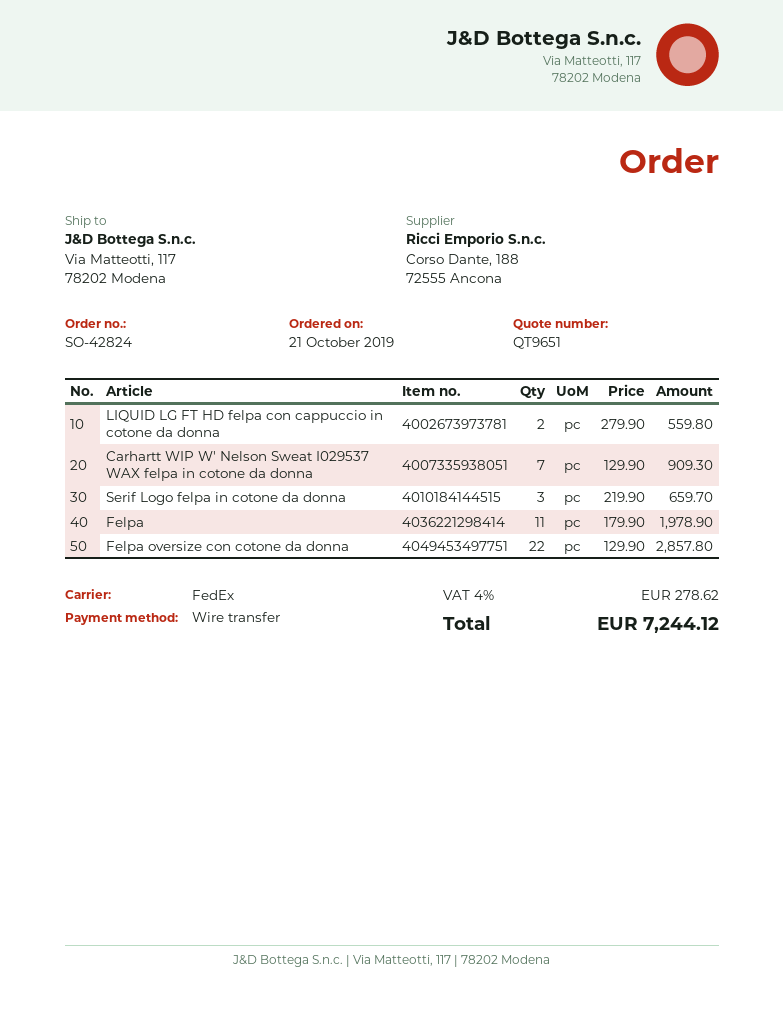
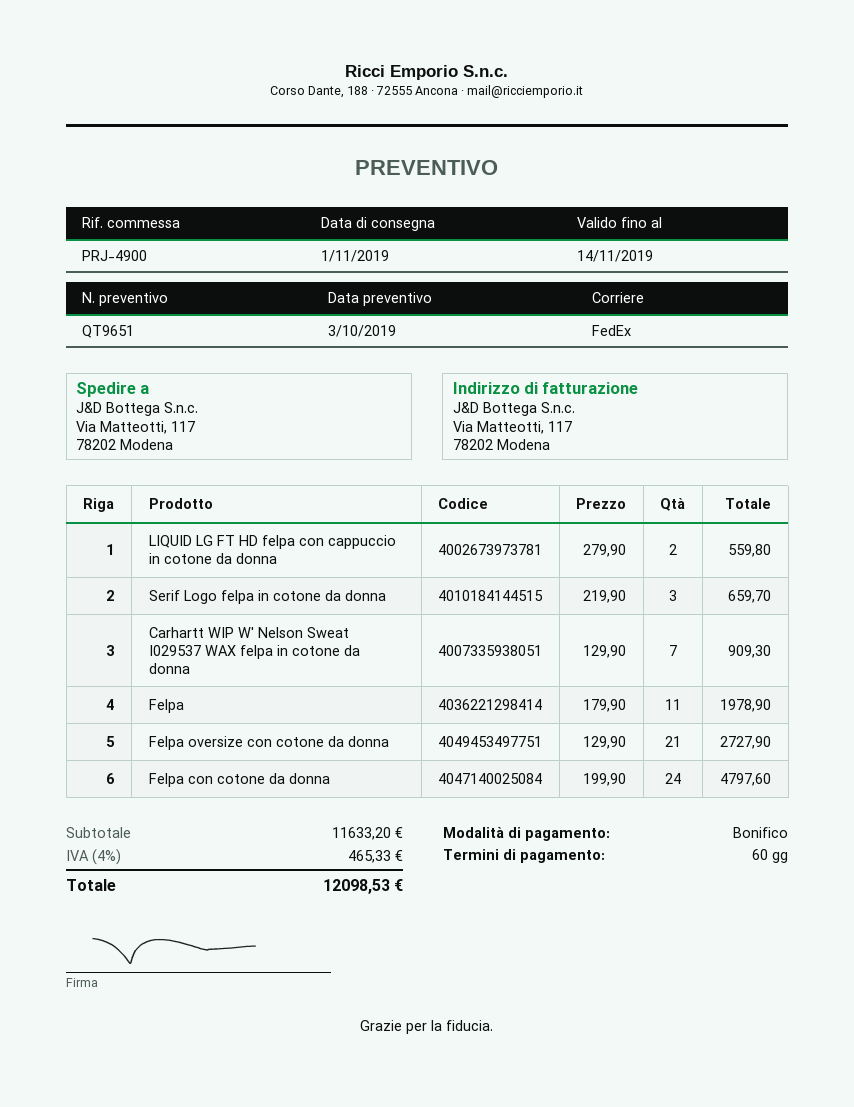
Felpa oversize con cotone da donna: 22 x 129.90 = 2857.80 -> 21 x 129.90 = 2727.90
Felpa con cotone da donna: none -> 24 x 199.90 = 4797.60
tax: 4% = 278.62 -> 4% = 465.33
total: 7244.12 -> 12098.53

